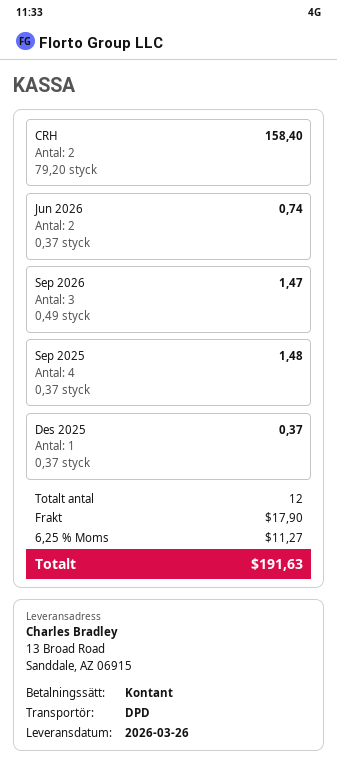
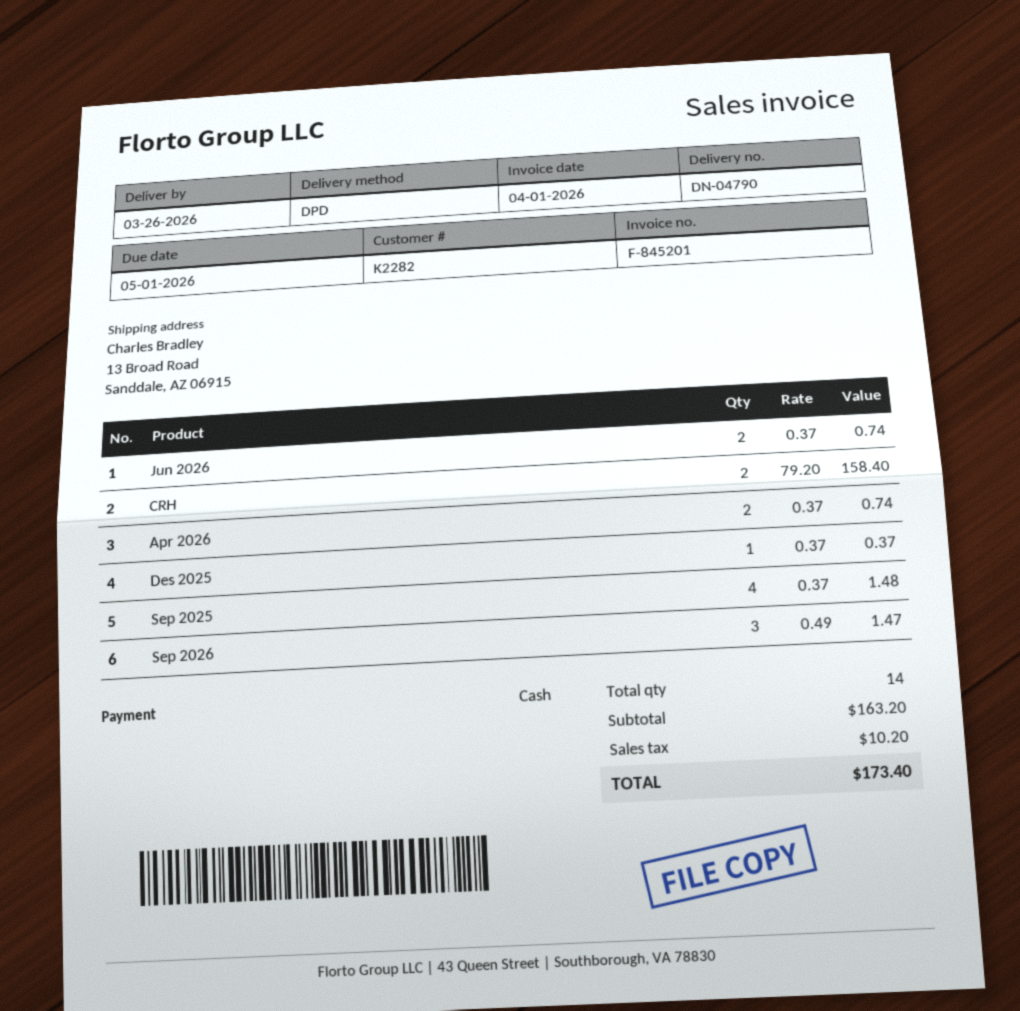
Apr 2026: none -> 2 x 0.37 = 0.74
total quantity: 12 -> 14
shipping: 17.90 -> none
tax: 11.27 -> 10.20
total: 191.63 -> 173.40

